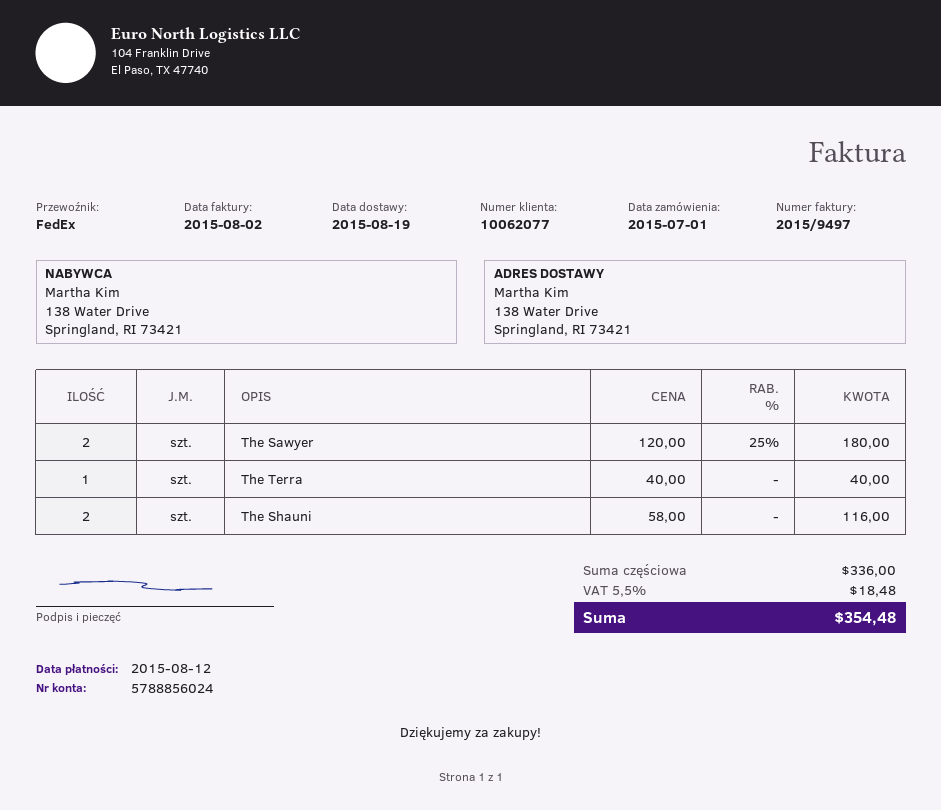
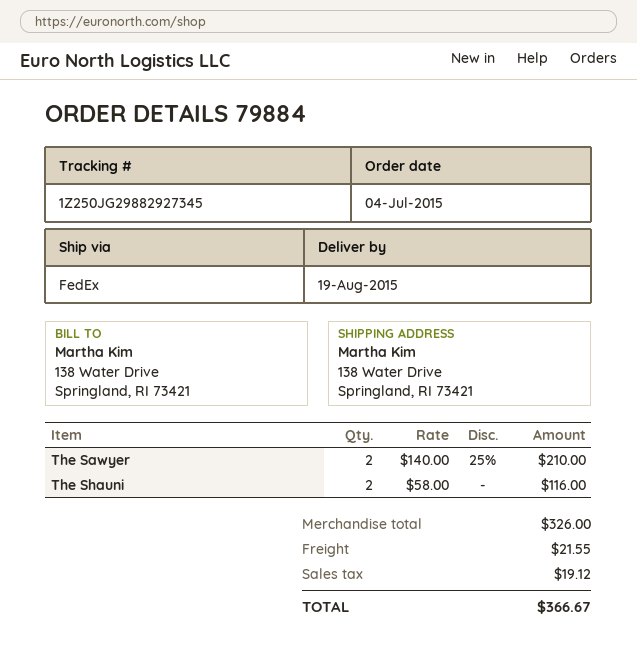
order date: 2015-07-01 -> 2015-07-04
The Sawyer: 2 x 120.00 - 25% = 180.00 -> 2 x 140.00 - 25% = 210.00
The Terra: 1 x 40.00 = 40.00 -> none
subtotal: 336.00 -> 326.00
shipping: none -> 21.55
tax: 18.48 -> 19.12
total: 354.48 -> 366.67

